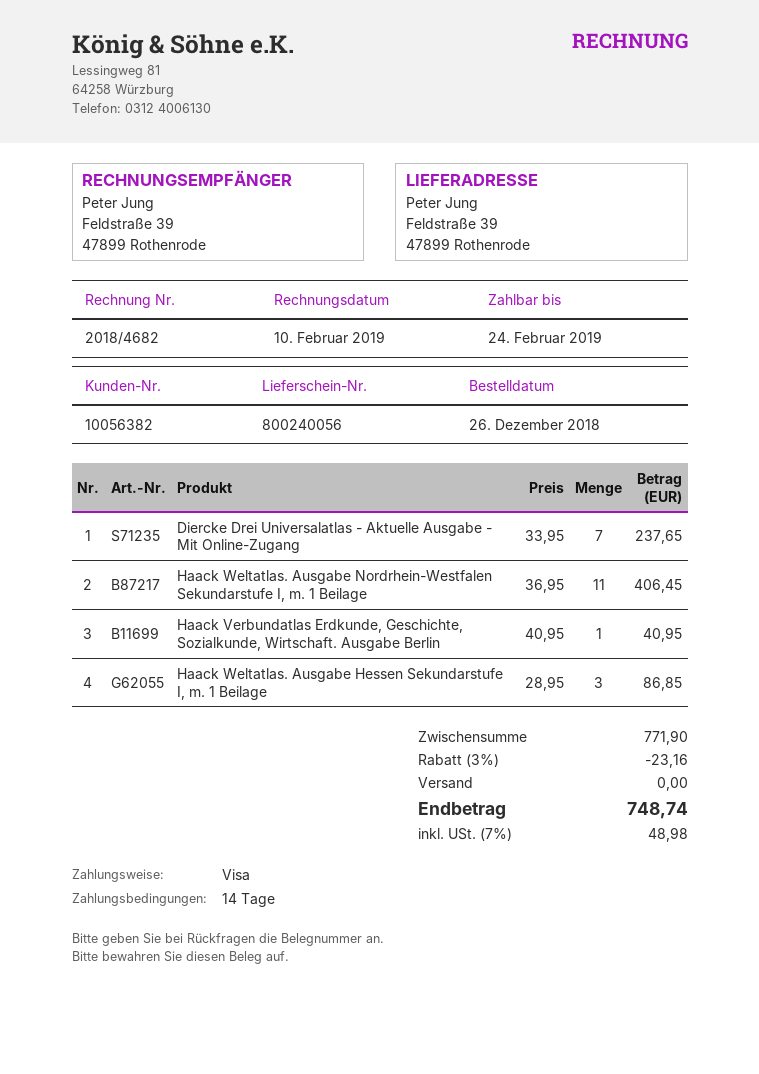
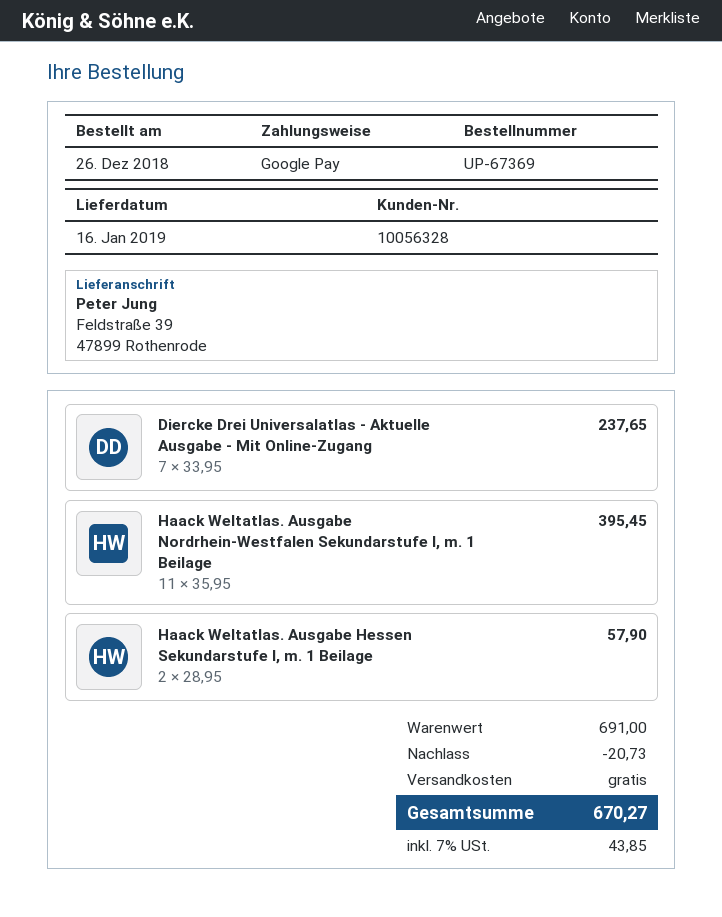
customer number: 10056382 -> 10056328
payment method: Visa -> Google Pay
Haack Weltatlas. Ausgabe Nordrhein-Westfalen Sekundarstufe I, m. 1 Beilage: 11 x 36.95 = 406.45 -> 11 x 35.95 = 395.45
Haack Verbundatlas Erdkunde, Geschichte, Sozialkunde, Wirtschaft. Ausgabe Berlin: 1 x 40.95 = 40.95 -> none
Haack Weltatlas. Ausgabe Hessen Sekundarstufe I, m. 1 Beilage: 3 x 28.95 = 86.85 -> 2 x 28.95 = 57.90
subtotal: 771.90 -> 691.00
discount: 23.16 -> 20.73
tax: 7% = 48.98 -> 7% = 43.85
total: 748.74 -> 670.27

